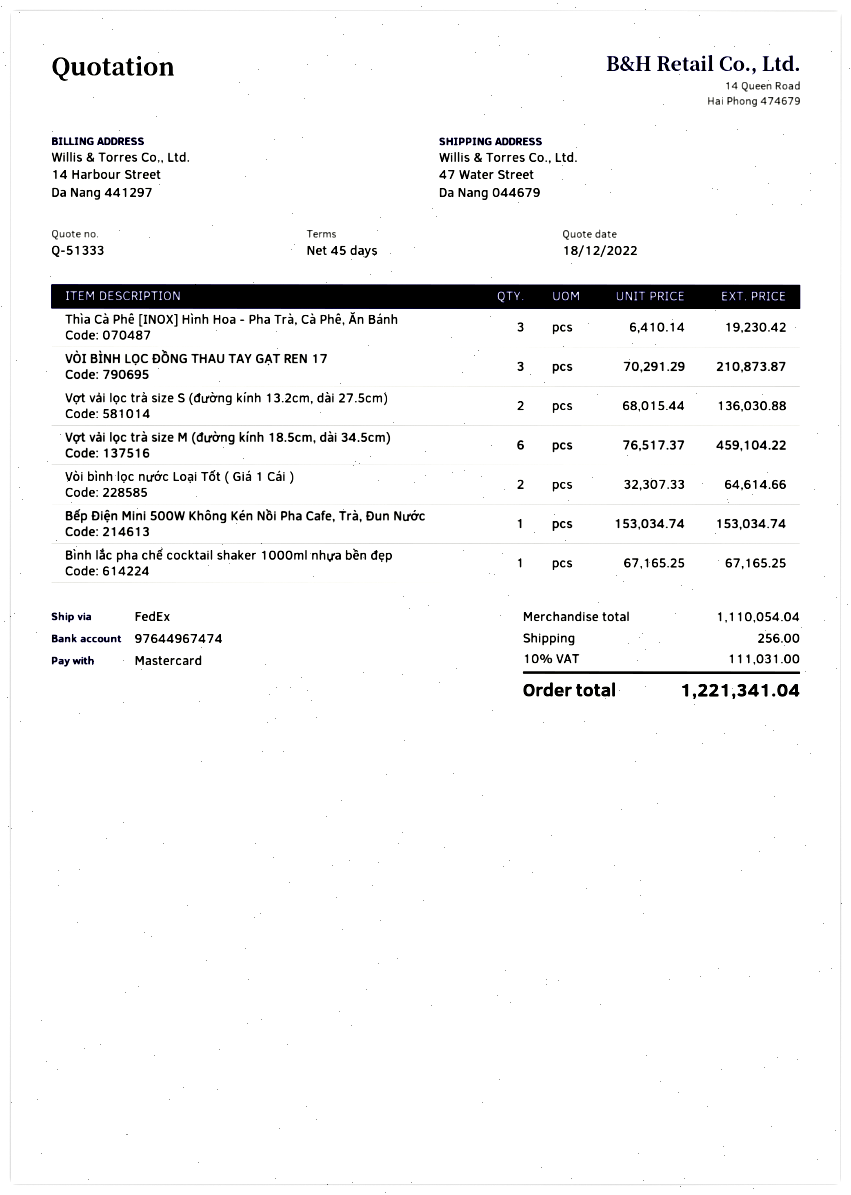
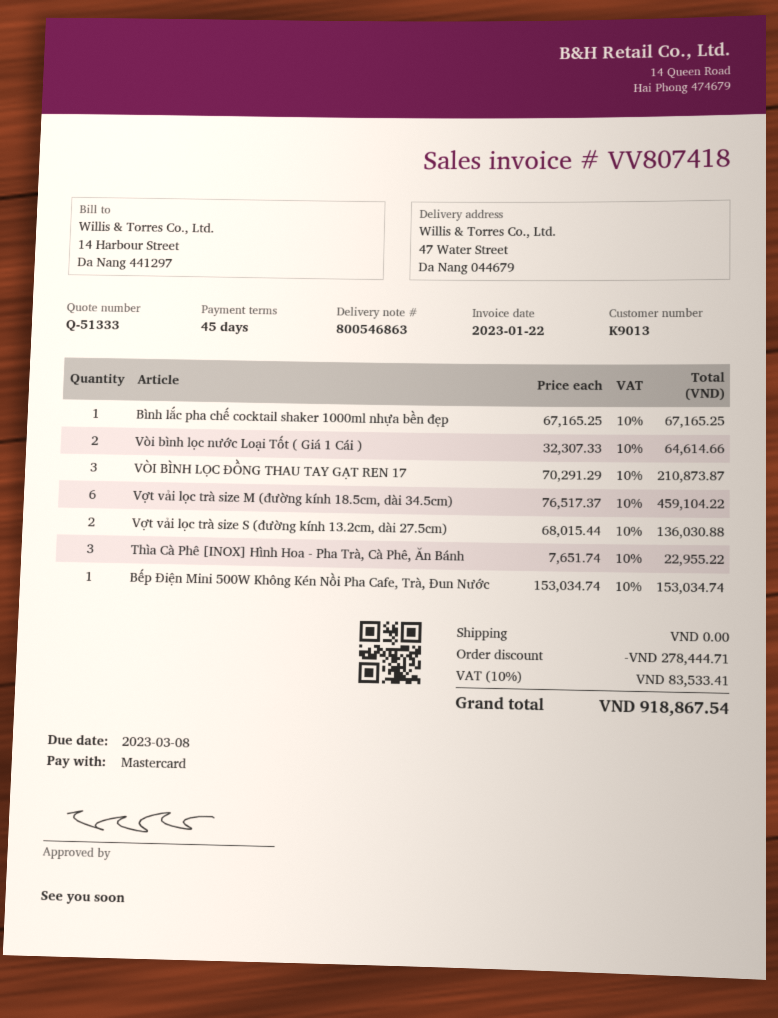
Thìa Cà Phê [INOX] Hình Hoa - Pha Trà, Cà Phê, Ăn Bánh: 3 x 6410.14 = 19230.42 -> 3 x 7651.74 = 22955.22
discount: none -> 278444.71
shipping: 256.00 -> 0.00
tax: 10% = 111031.00 -> 10% = 83533.41
total: 1221341.04 -> 918867.54

